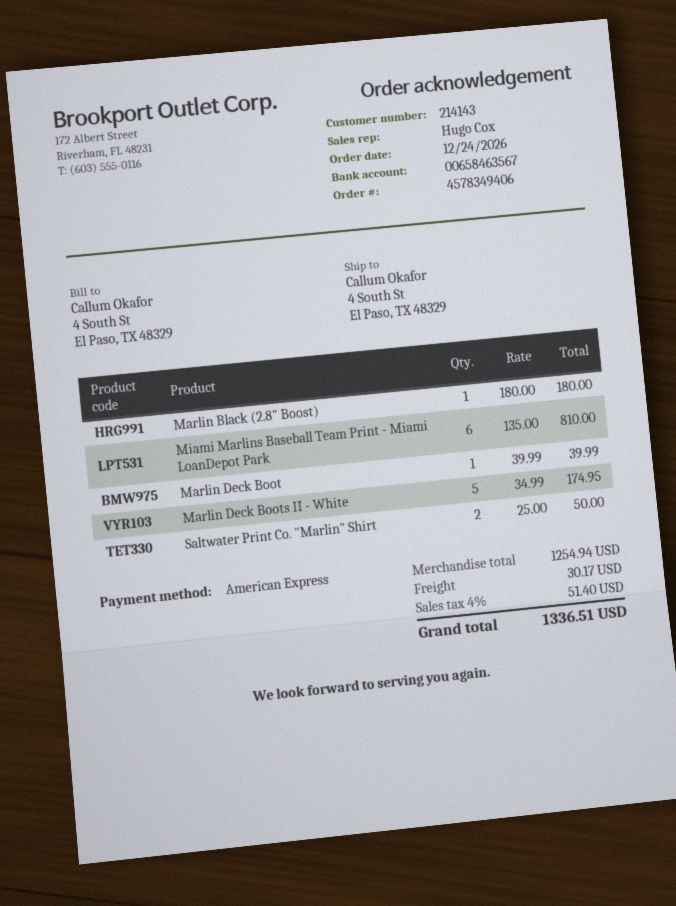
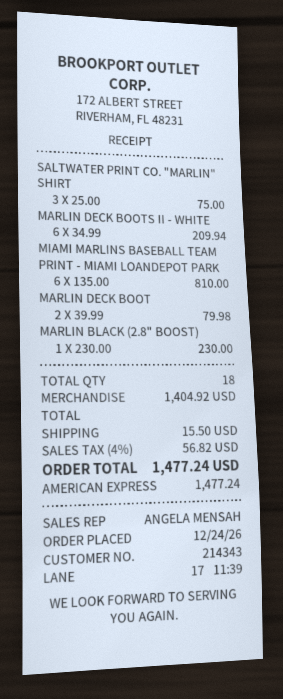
customer number: 214143 -> 214343
sales rep: Hugo Cox -> ANGELA MENSAH
Marlin Black (2.8" Boost): 1 x 180.00 = 180.00 -> 1 x 230.00 = 230.00
Marlin Deck Boot: 1 x 39.99 = 39.99 -> 2 x 39.99 = 79.98
Marlin Deck Boots II - White: 5 x 34.99 = 174.95 -> 6 x 34.99 = 209.94
Saltwater Print Co. "Marlin" Shirt: 2 x 25.00 = 50.00 -> 3 x 25.00 = 75.00
subtotal: 1254.94 -> 1404.92
shipping: 30.17 -> 15.50
tax: 4% = 51.40 -> 4% = 56.82
total: 1336.51 -> 1477.24

